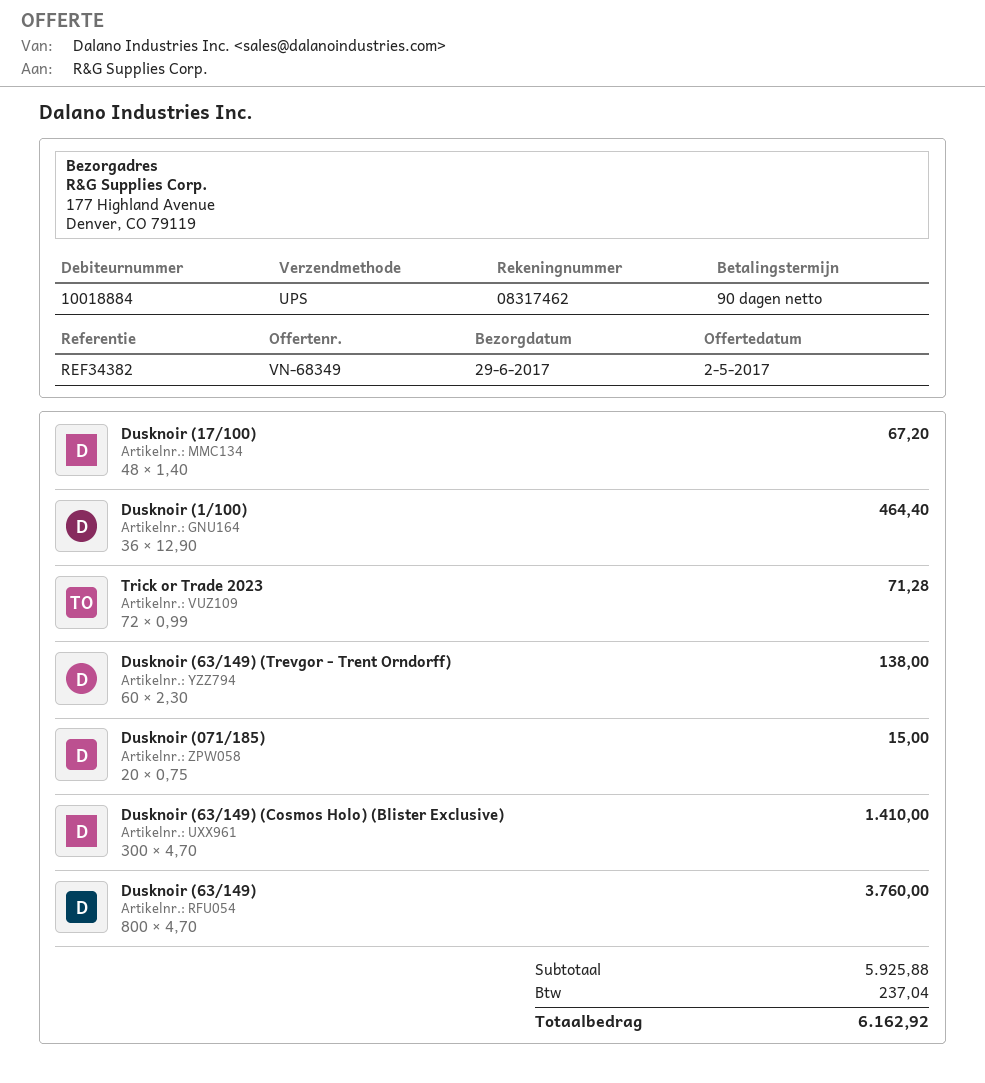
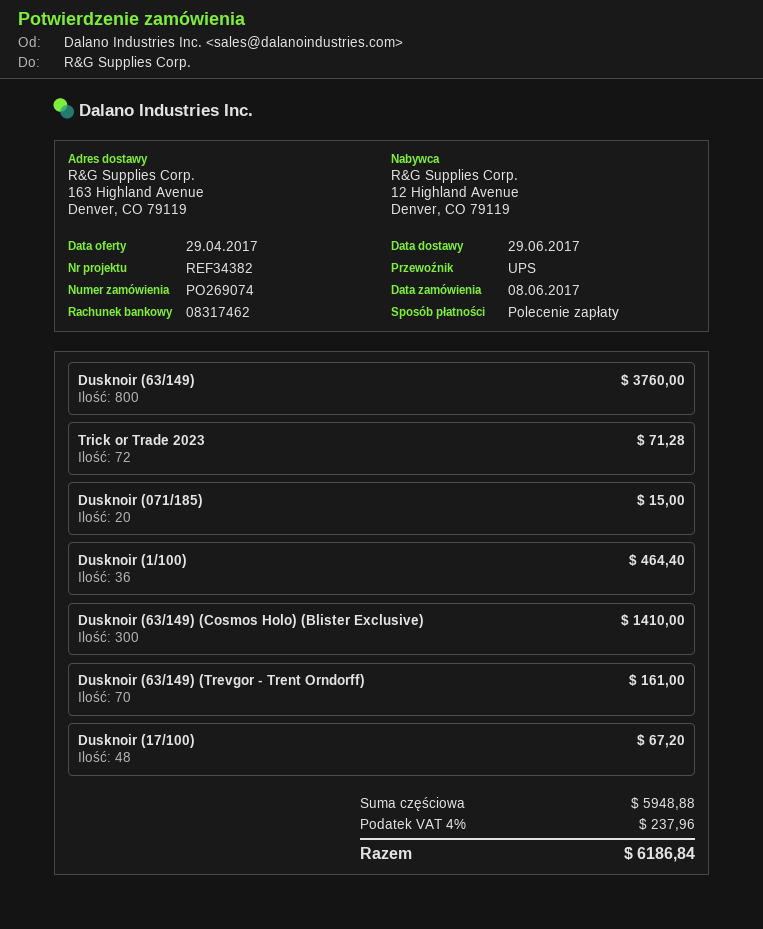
quote date: 2017-05-02 -> 2017-04-29
ship to: 177 Highland Avenue, Denver, CO 79119 -> 163 Highland Avenue, Denver, CO 79119
Dusknoir (63/149) (Trevgor - Trent Orndorff): 60 for 138.00 -> 70 for 161.00
subtotal: 5925.88 -> 5948.88
tax: 237.04 -> 237.96
total: 6162.92 -> 6186.84

